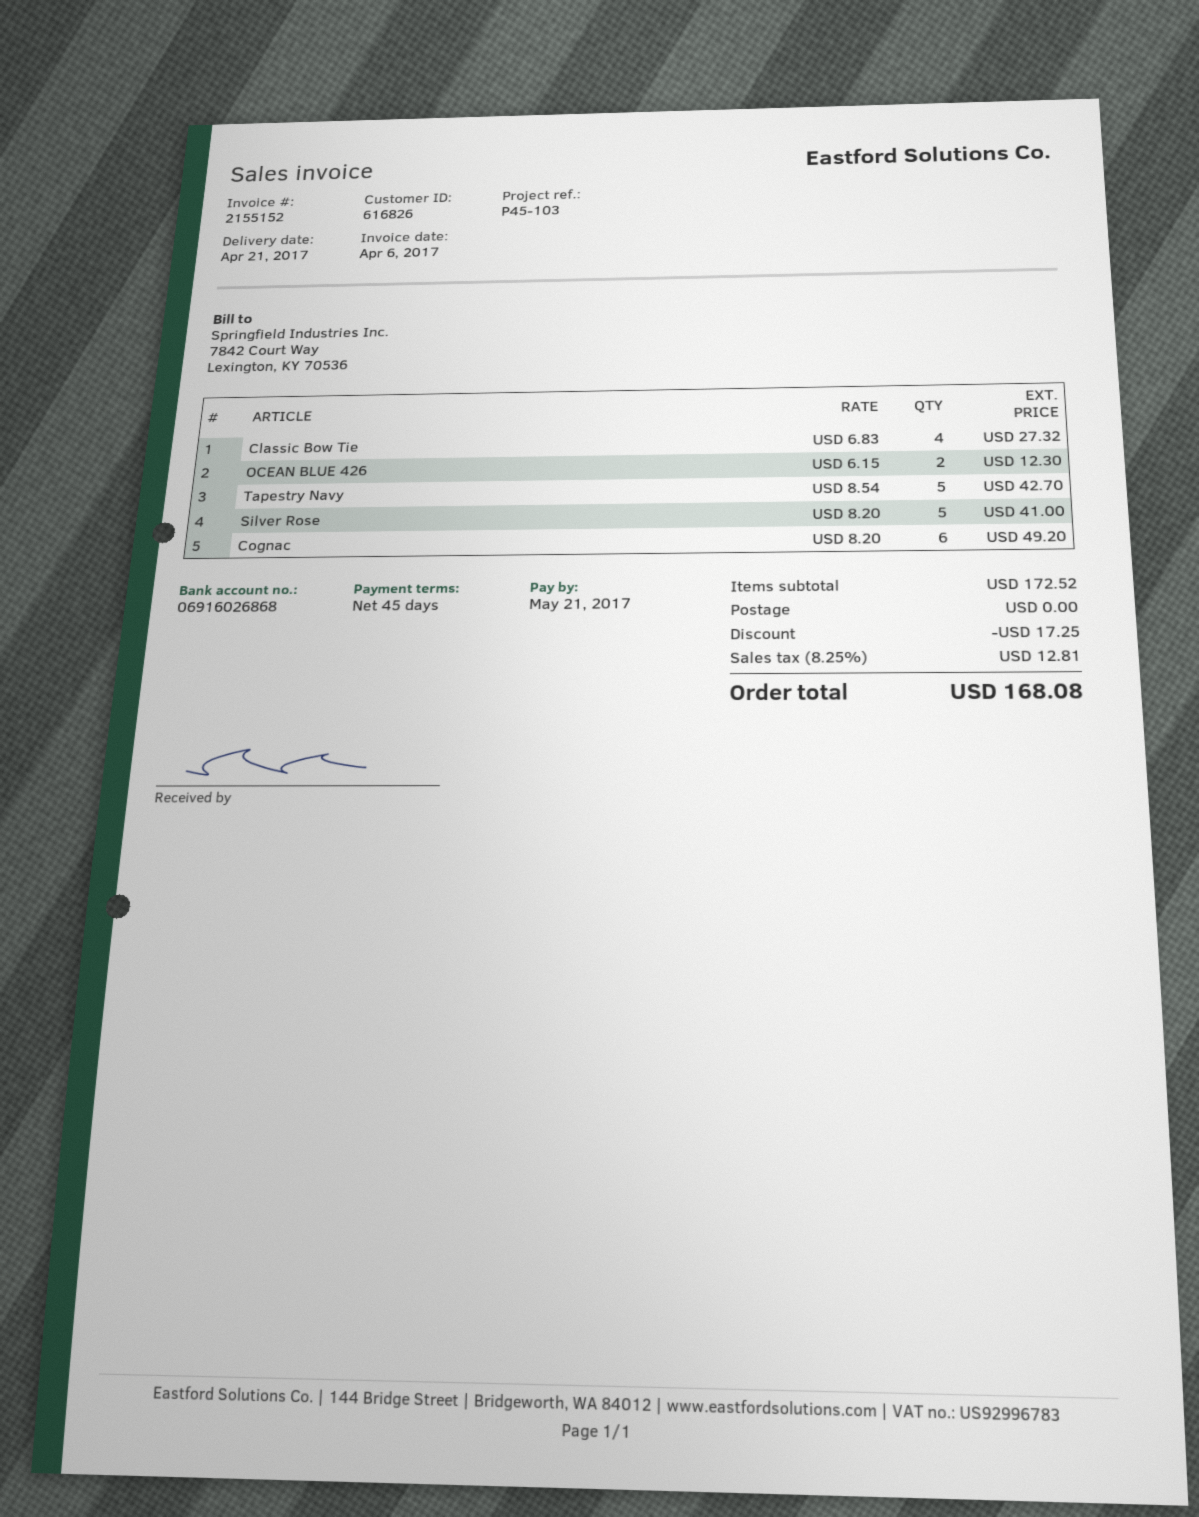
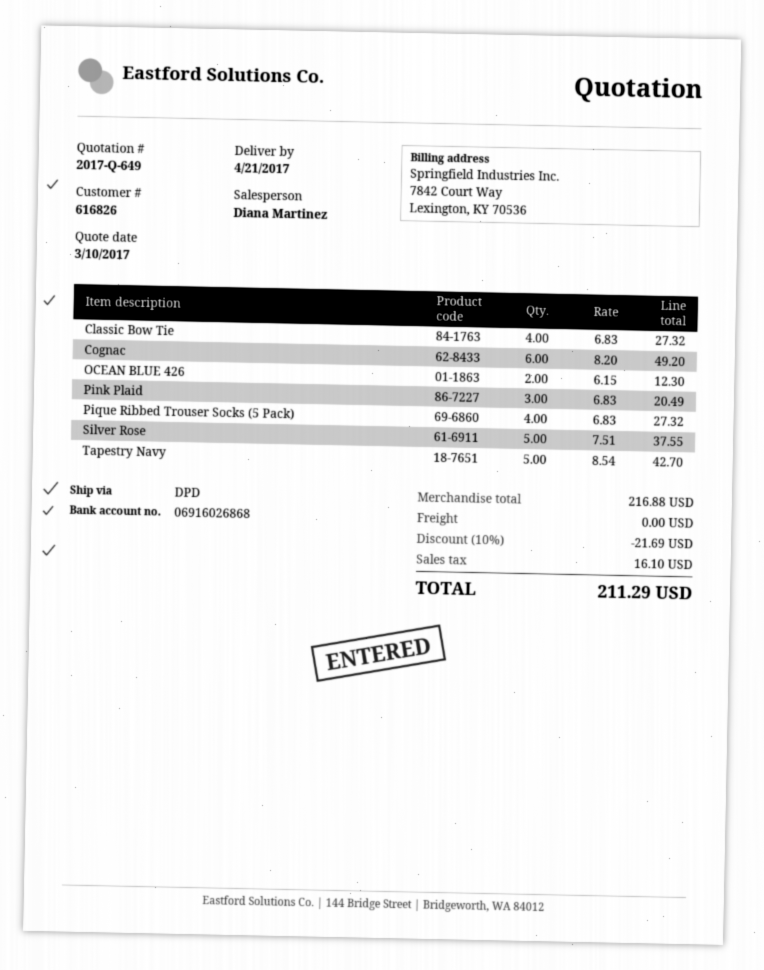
Silver Rose: 5 x 8.20 = 41.00 -> 5 x 7.51 = 37.55
Pink Plaid: none -> 3 x 6.83 = 20.49
Pique Ribbed Trouser Socks (5 Pack): none -> 4 x 6.83 = 27.32
subtotal: 172.52 -> 216.88
discount: 17.25 -> 21.69
tax: 12.81 -> 16.10
total: 168.08 -> 211.29

